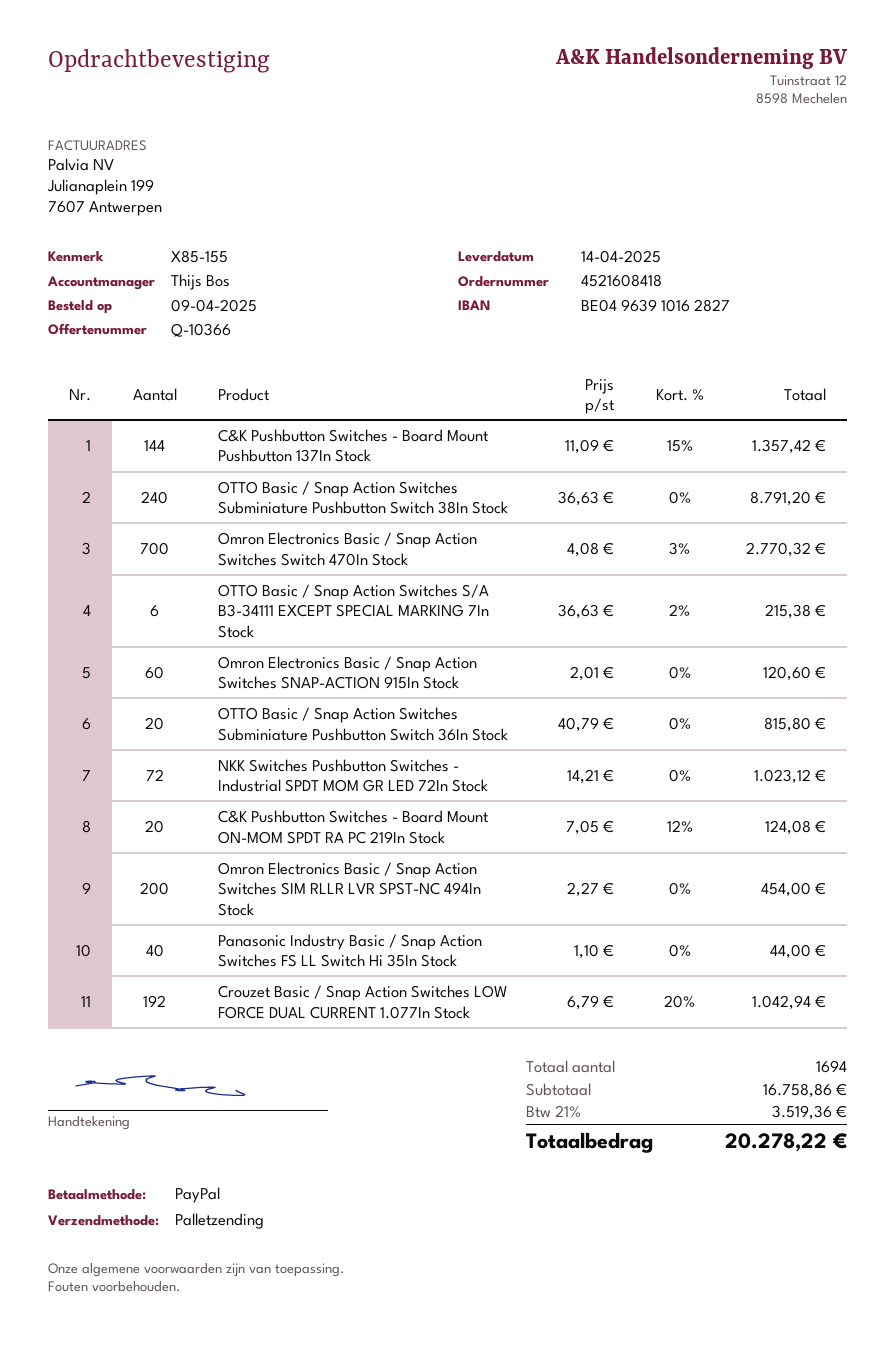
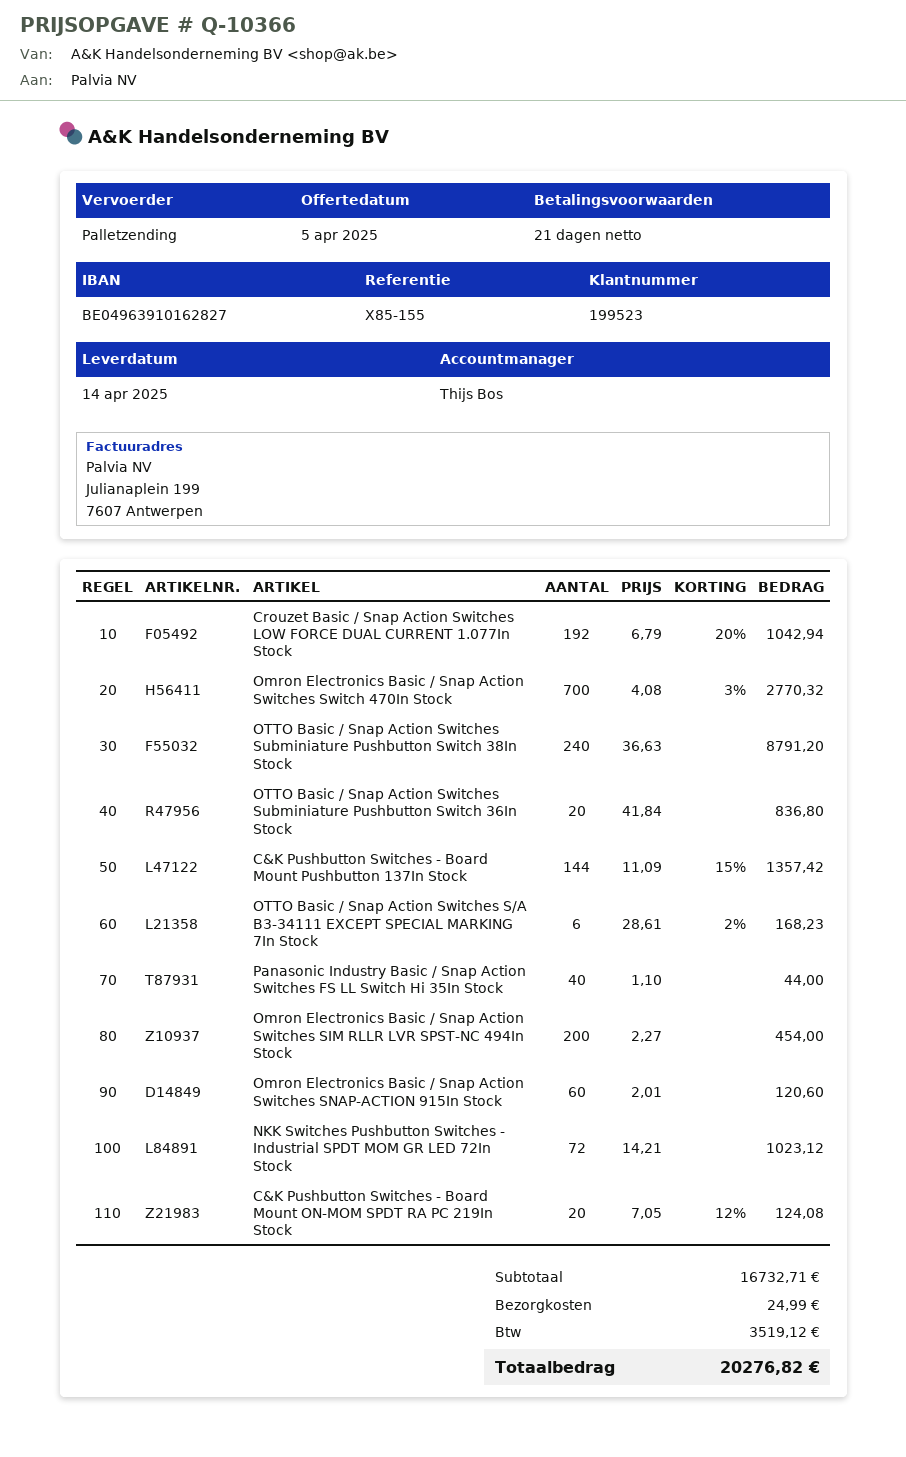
OTTO Basic / Snap Action Switches S/A B3-34111 EXCEPT SPECIAL MARKING 7In Stock: 6 x 36.63 - 2% = 215.38 -> 6 x 28.61 - 2% = 168.23
OTTO Basic / Snap Action Switches Subminiature Pushbutton Switch 36In Stock: 20 x 40.79 = 815.80 -> 20 x 41.84 = 836.80
subtotal: 16758.86 -> 16732.71
shipping: none -> 24.99
tax: 3519.36 -> 3519.12
total: 20278.22 -> 20276.82

